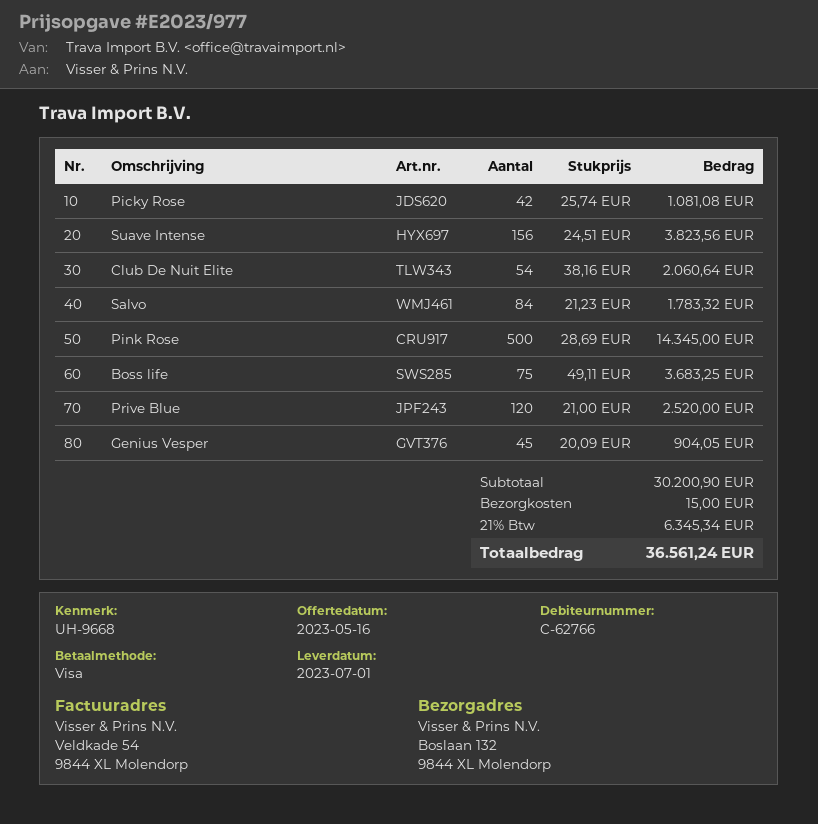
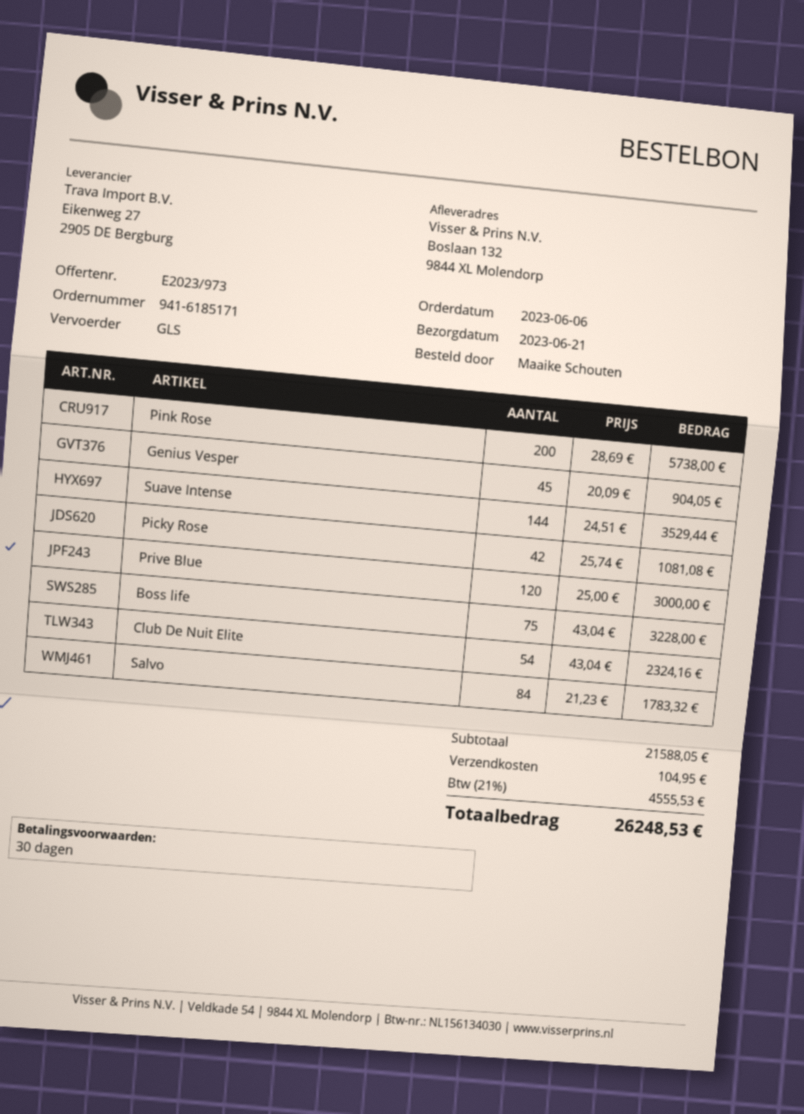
quote number: E2023/977 -> E2023/973
delivery date: 2023-07-01 -> 2023-06-21
Suave Intense: 156 x 24.51 = 3823.56 -> 144 x 24.51 = 3529.44
Club De Nuit Elite: 54 x 38.16 = 2060.64 -> 54 x 43.04 = 2324.16
Pink Rose: 500 x 28.69 = 14345.00 -> 200 x 28.69 = 5738.00
Boss life: 75 x 49.11 = 3683.25 -> 75 x 43.04 = 3228.00
Prive Blue: 120 x 21.00 = 2520.00 -> 120 x 25.00 = 3000.00
subtotal: 30200.90 -> 21588.05
shipping: 15.00 -> 104.95
tax: 21% = 6345.34 -> 21% = 4555.53
total: 36561.24 -> 26248.53

